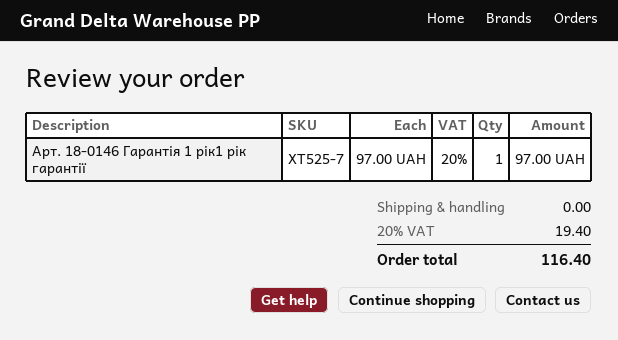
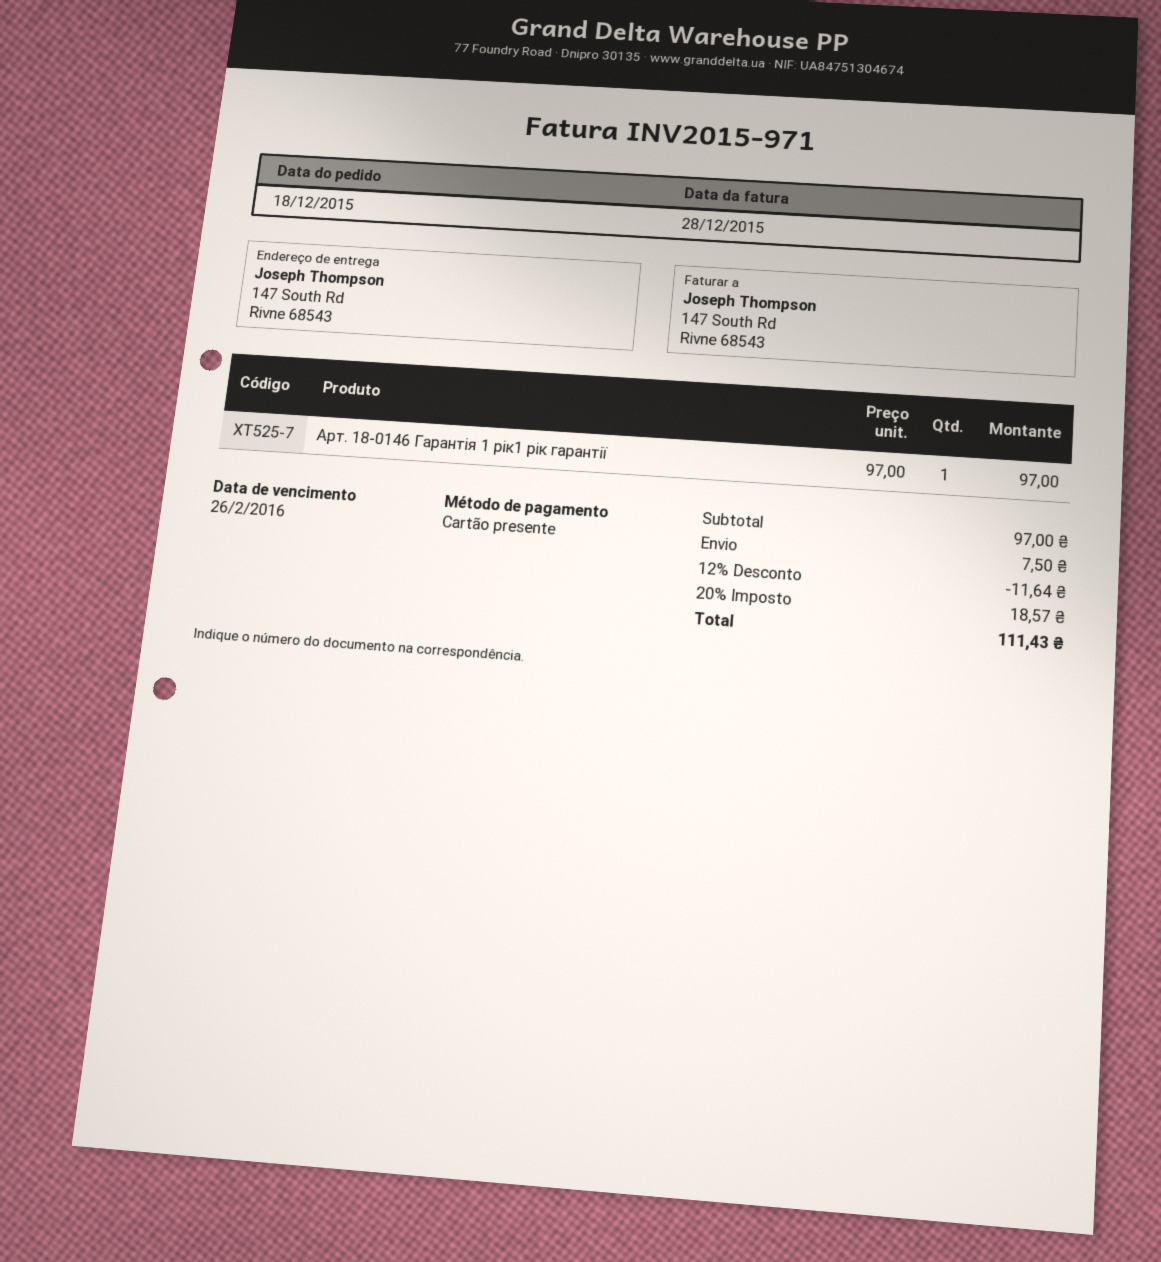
discount: none -> 12% = 11.64
shipping: 0.00 -> 7.50
tax: 20% = 19.40 -> 20% = 18.57
total: 116.40 -> 111.43

